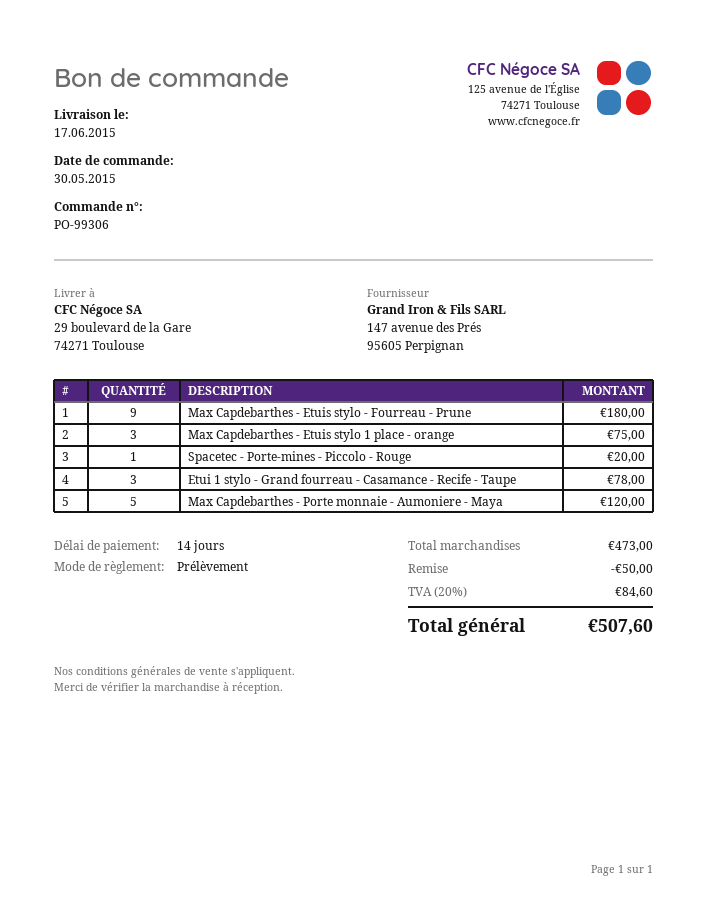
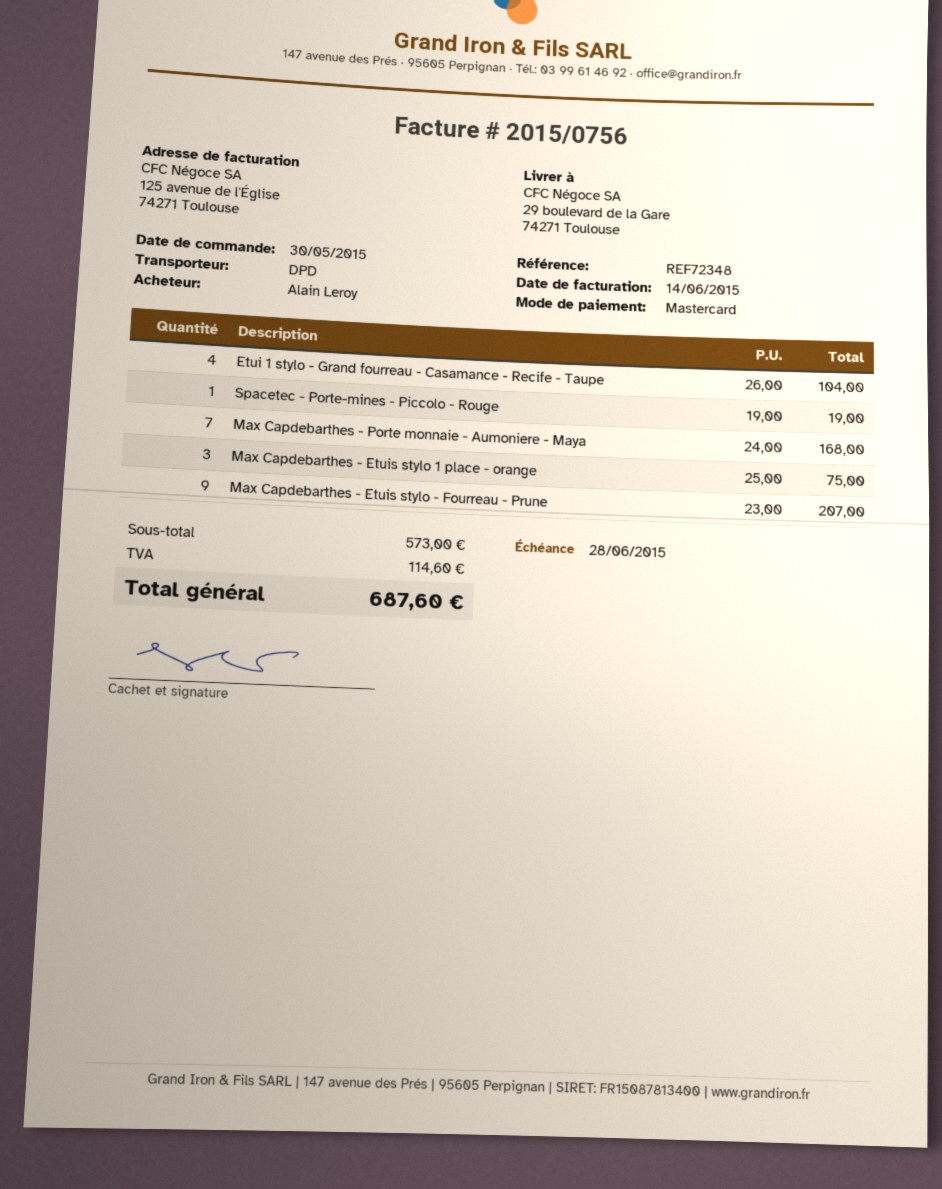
payment method: direct debit -> Mastercard
Max Capdebarthes - Etuis stylo - Fourreau - Prune: 9 for 180.00 -> 9 for 207.00
Spacetec - Porte-mines - Piccolo - Rouge: 1 for 20.00 -> 1 for 19.00
Etui 1 stylo - Grand fourreau - Casamance - Recife - Taupe: 3 for 78.00 -> 4 for 104.00
Max Capdebarthes - Porte monnaie - Aumoniere - Maya: 5 for 120.00 -> 7 for 168.00
subtotal: 473.00 -> 573.00
discount: 50.00 -> none
tax: 84.60 -> 114.60
total: 507.60 -> 687.60

